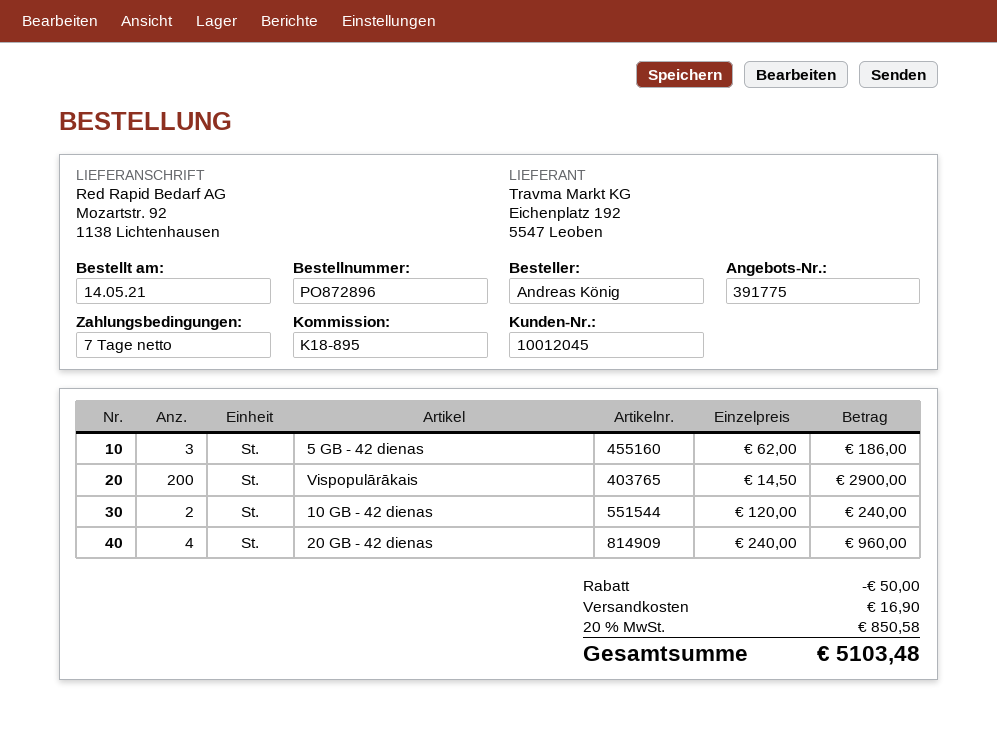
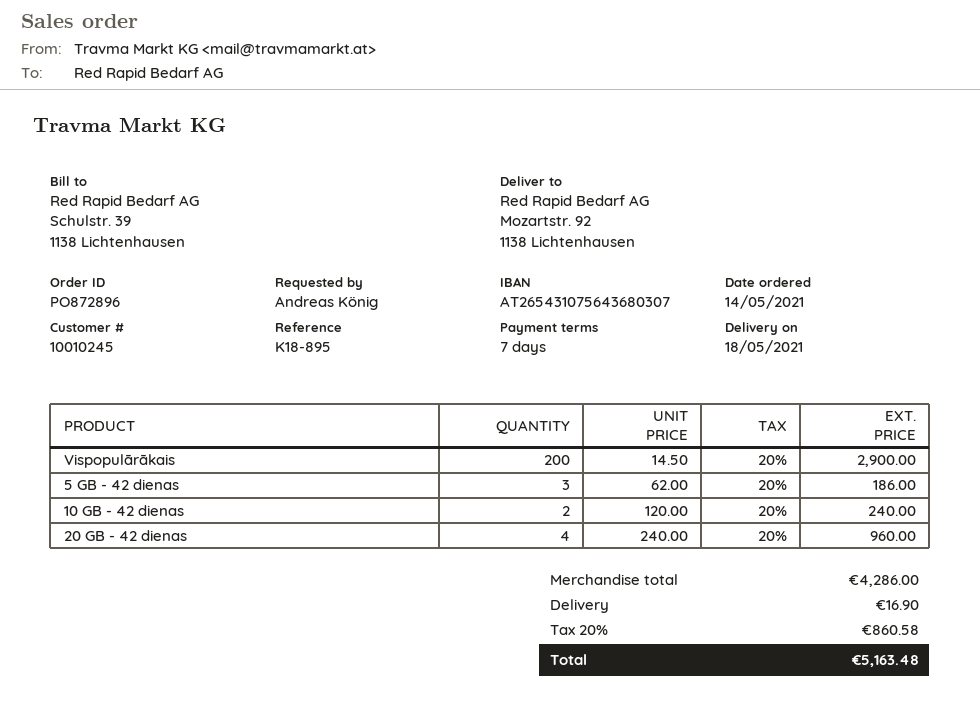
customer number: 10012045 -> 10010245
discount: 50.00 -> none
tax: 20% = 850.58 -> 20% = 860.58
total: 5103.48 -> 5163.48

